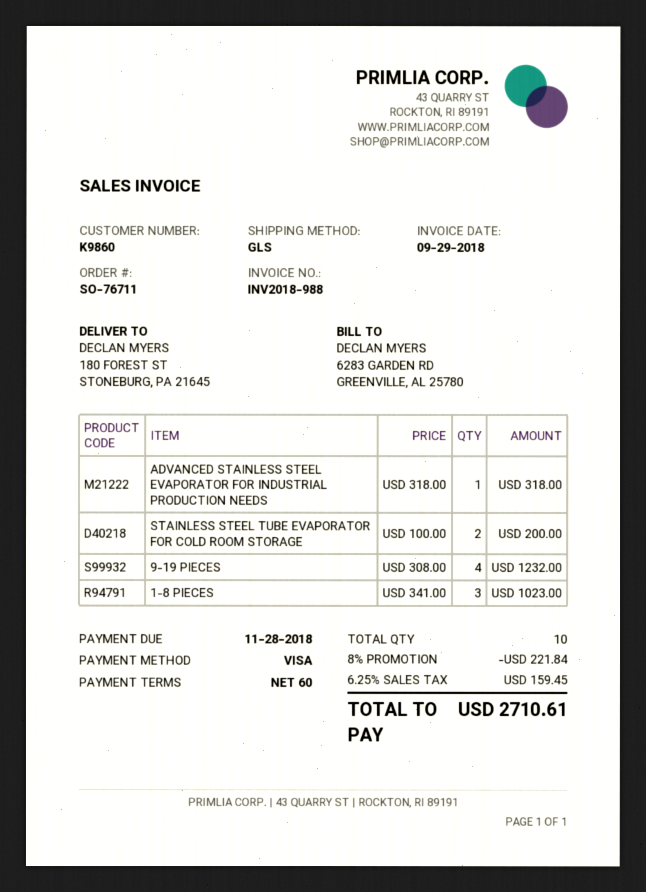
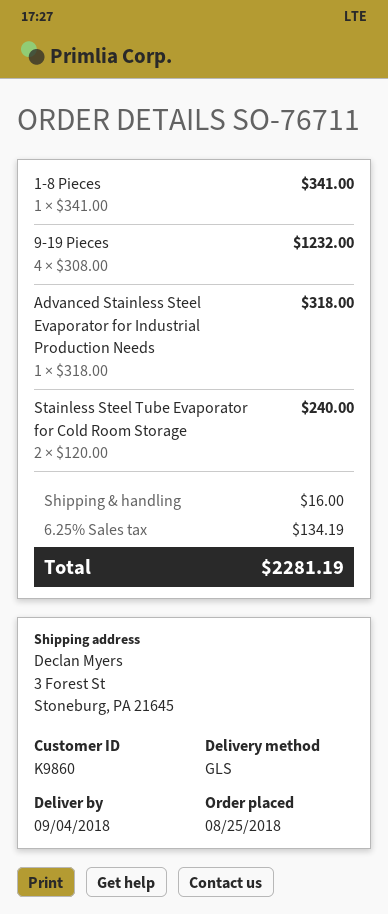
ship to: 180 FOREST ST, STONEBURG, PA 21645 -> 3 Forest St, Stoneburg, PA 21645
STAINLESS STEEL TUBE EVAPORATOR FOR COLD ROOM STORAGE: 2 x 100.00 = 200.00 -> 2 x 120.00 = 240.00
1-8 PIECES: 3 x 341.00 = 1023.00 -> 1 x 341.00 = 341.00
discount: 8% = 221.84 -> none
shipping: none -> 16.00
tax: 6.25% = 159.45 -> 6.25% = 134.19
total: 2710.61 -> 2281.19

